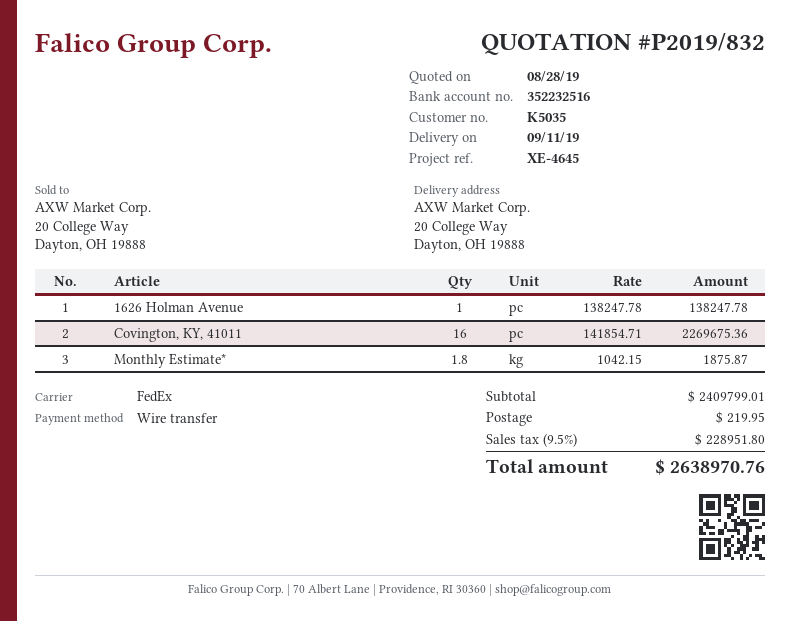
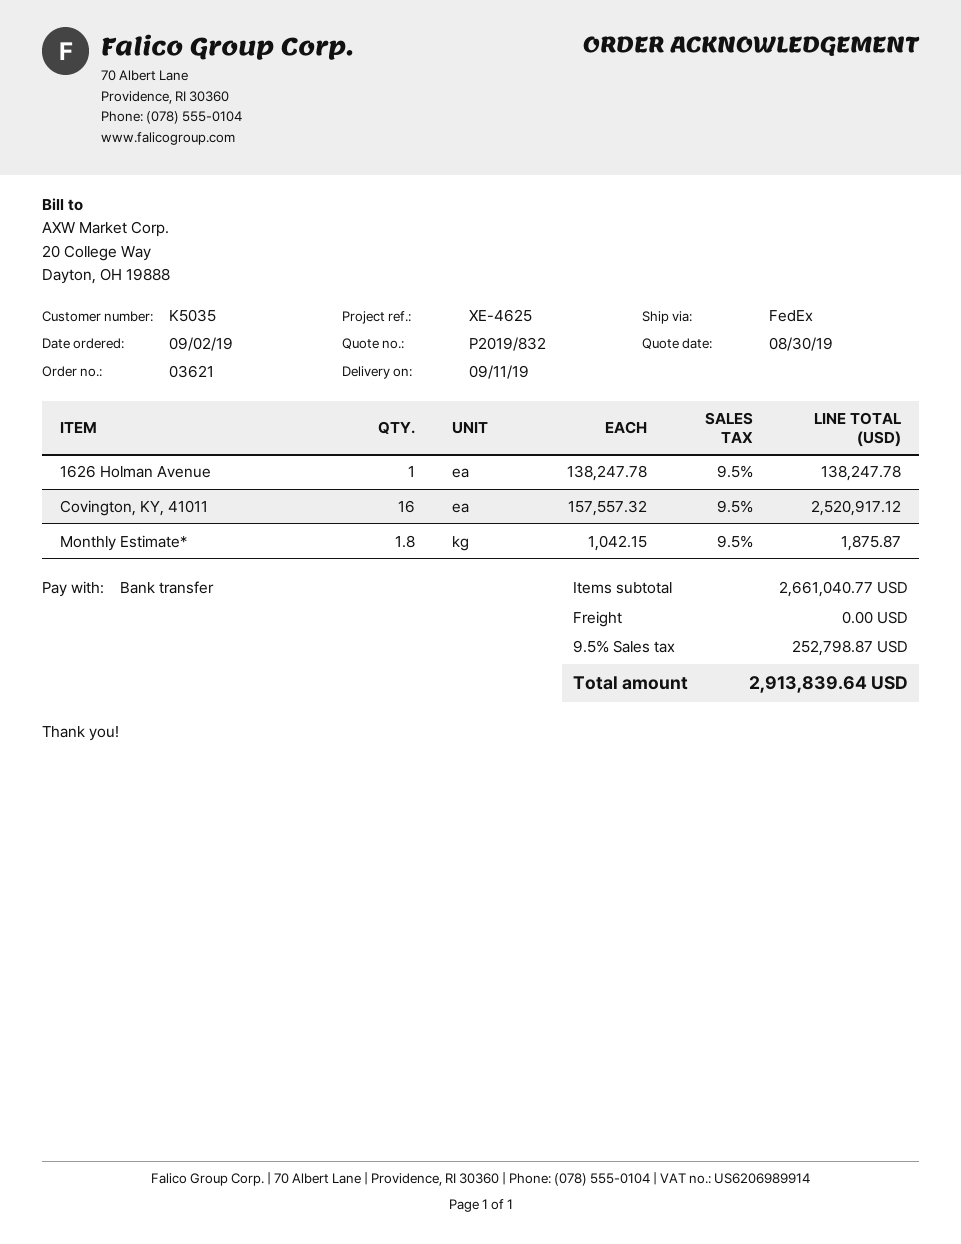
quote date: 2019-08-28 -> 2019-08-30
reference: XE-4645 -> XE-4625
Covington, KY, 41011: 16 x 141854.71 = 2269675.36 -> 16 x 157557.32 = 2520917.12
subtotal: 2409799.01 -> 2661040.77
shipping: 219.95 -> 0.00
tax: 9.5% = 228951.80 -> 9.5% = 252798.87
total: 2638970.76 -> 2913839.64

